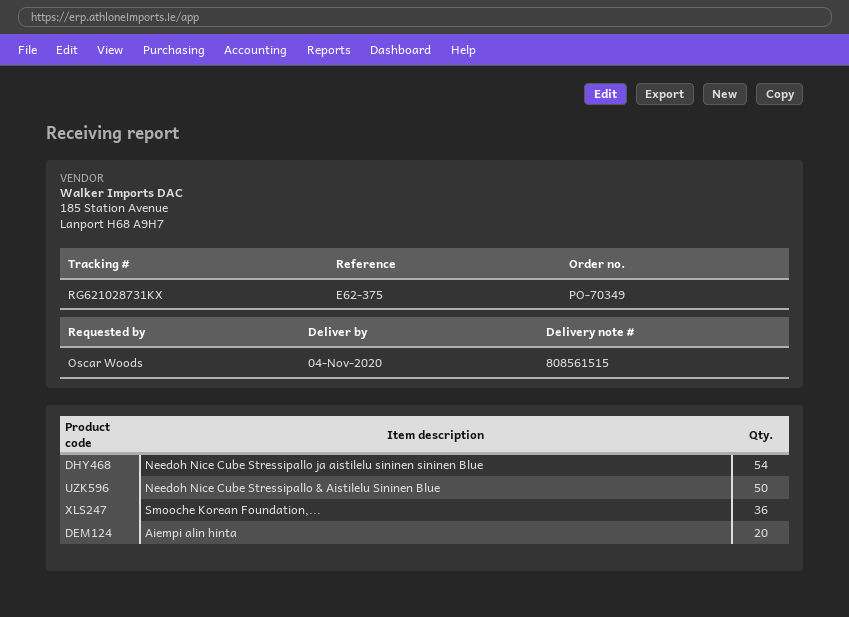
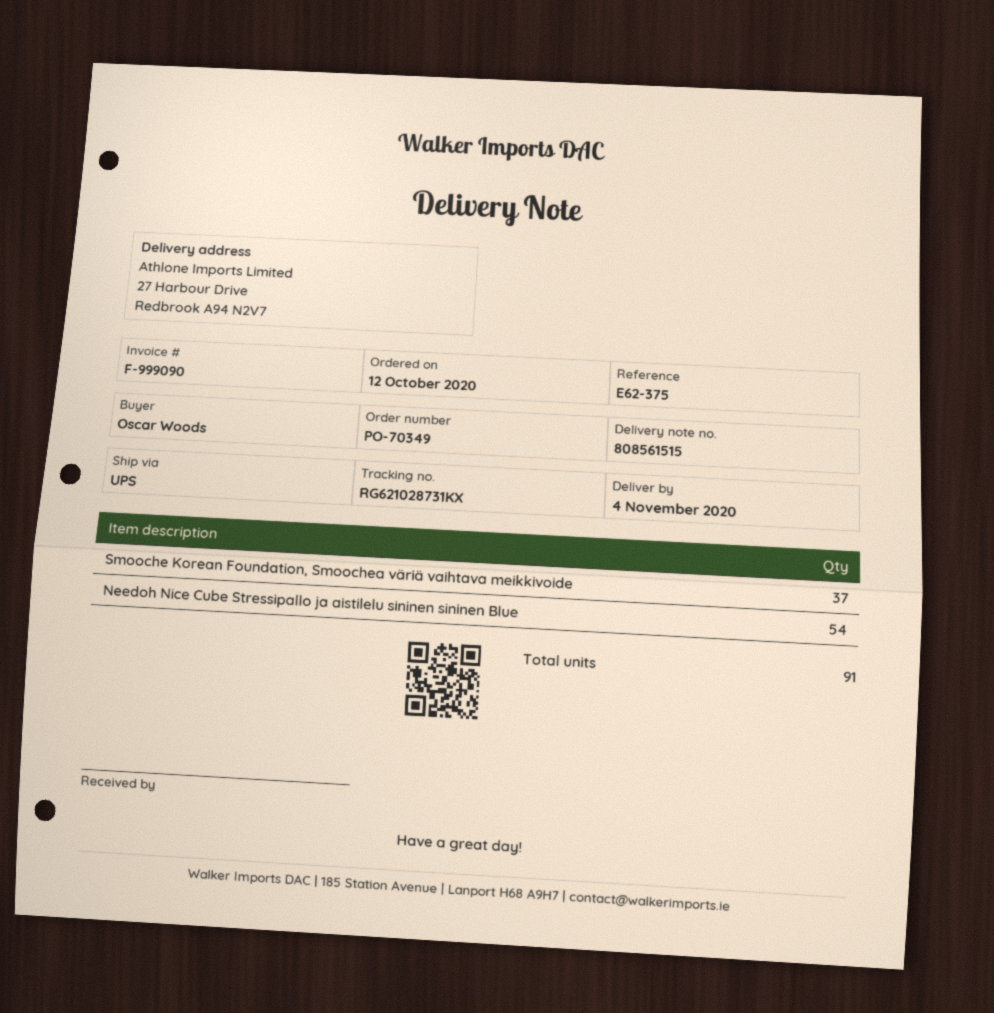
Needoh Nice Cube Stressipallo & Aistilelu Sininen Blue: 50 -> none
Smooche Korean Foundation,...: 36 -> 37
Aiempi alin hinta: 20 -> none

